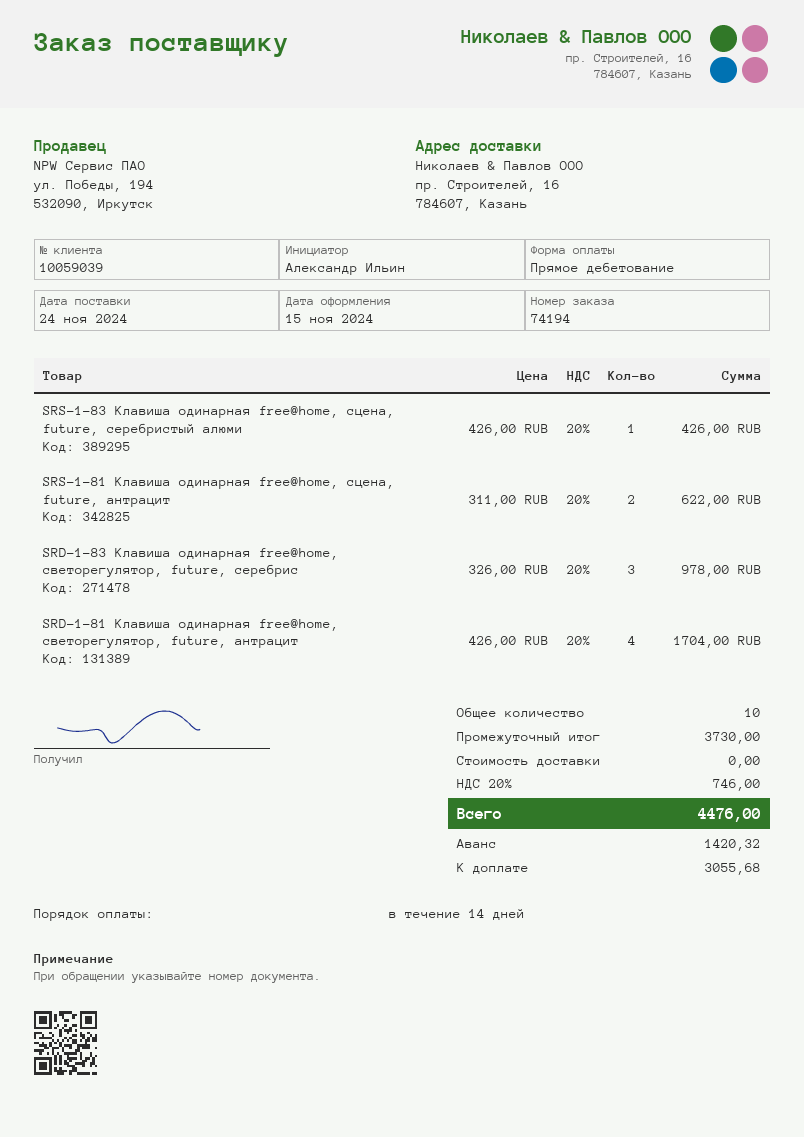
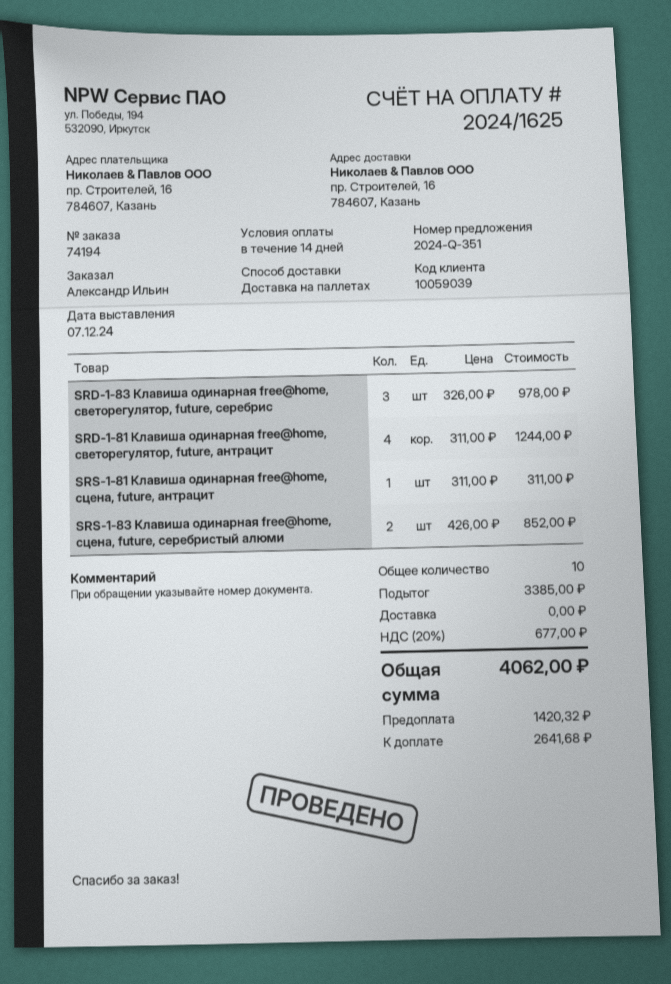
SRS-1-83 Клавиша одинарная free@home, сцена, future, серебристый алюми: 1 x 426.00 = 426.00 -> 2 x 426.00 = 852.00
SRS-1-81 Клавиша одинарная free@home, сцена, future, антрацит: 2 x 311.00 = 622.00 -> 1 x 311.00 = 311.00
SRD-1-81 Клавиша одинарная free@home, светорегулятор, future, антрацит: 4 x 426.00 = 1704.00 -> 4 x 311.00 = 1244.00
subtotal: 3730.00 -> 3385.00
tax: 20% = 746.00 -> 20% = 677.00
total: 4476.00 -> 4062.00
balance: 3055.68 -> 2641.68

